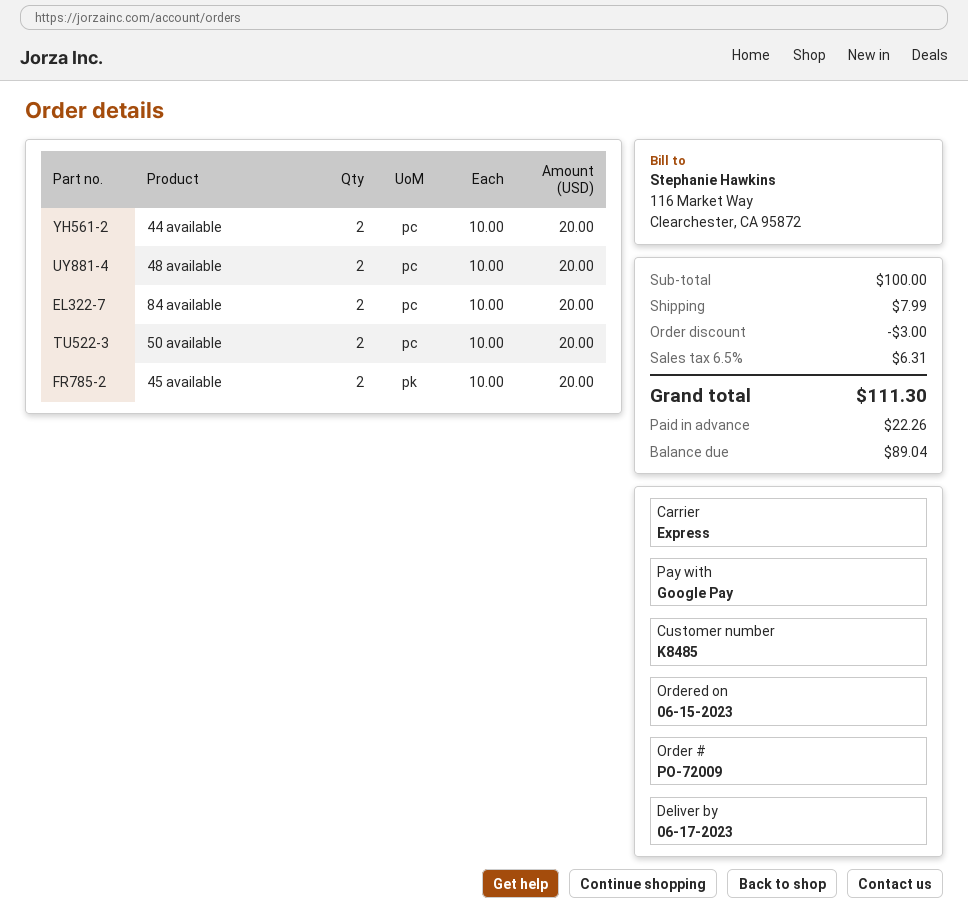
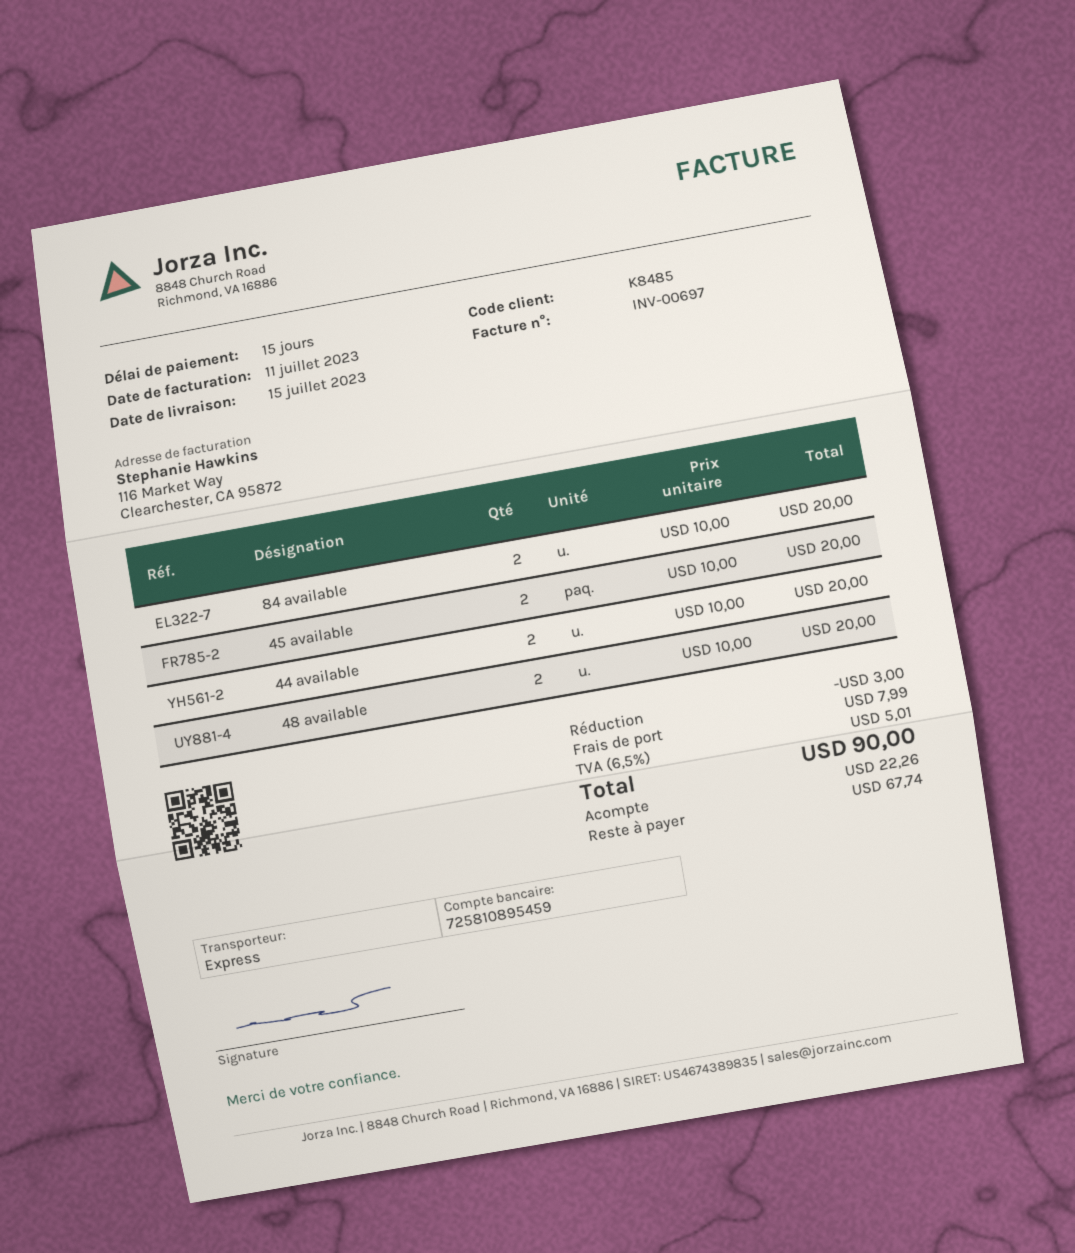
delivery date: 2023-06-17 -> 2023-07-15
50 available: 2 x 10.00 = 20.00 -> none
tax: 6.5% = 6.31 -> 6.5% = 5.01
total: 111.30 -> 90.00
balance: 89.04 -> 67.74

